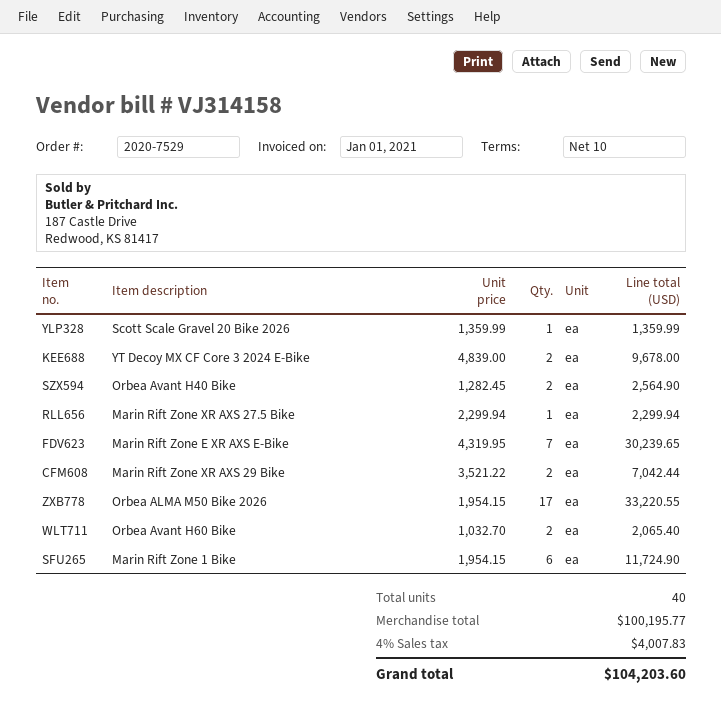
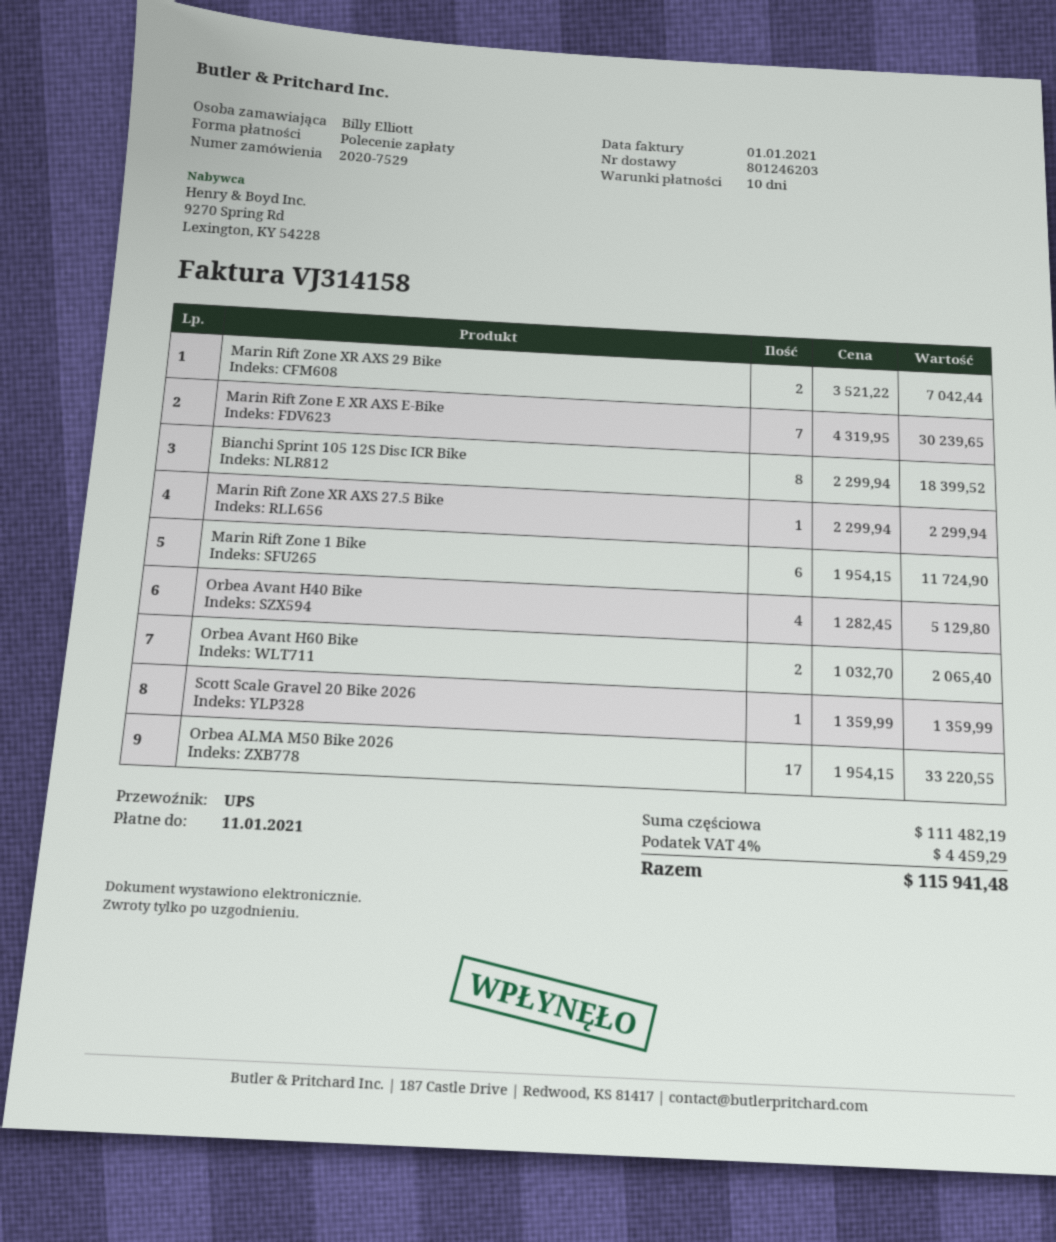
YT Decoy MX CF Core 3 2024 E-Bike: 2 x 4839.00 = 9678.00 -> none
Orbea Avant H40 Bike: 2 x 1282.45 = 2564.90 -> 4 x 1282.45 = 5129.80
Bianchi Sprint 105 12S Disc ICR Bike: none -> 8 x 2299.94 = 18399.52
subtotal: 100195.77 -> 111482.19
tax: 4% = 4007.83 -> 4% = 4459.29
total: 104203.60 -> 115941.48

